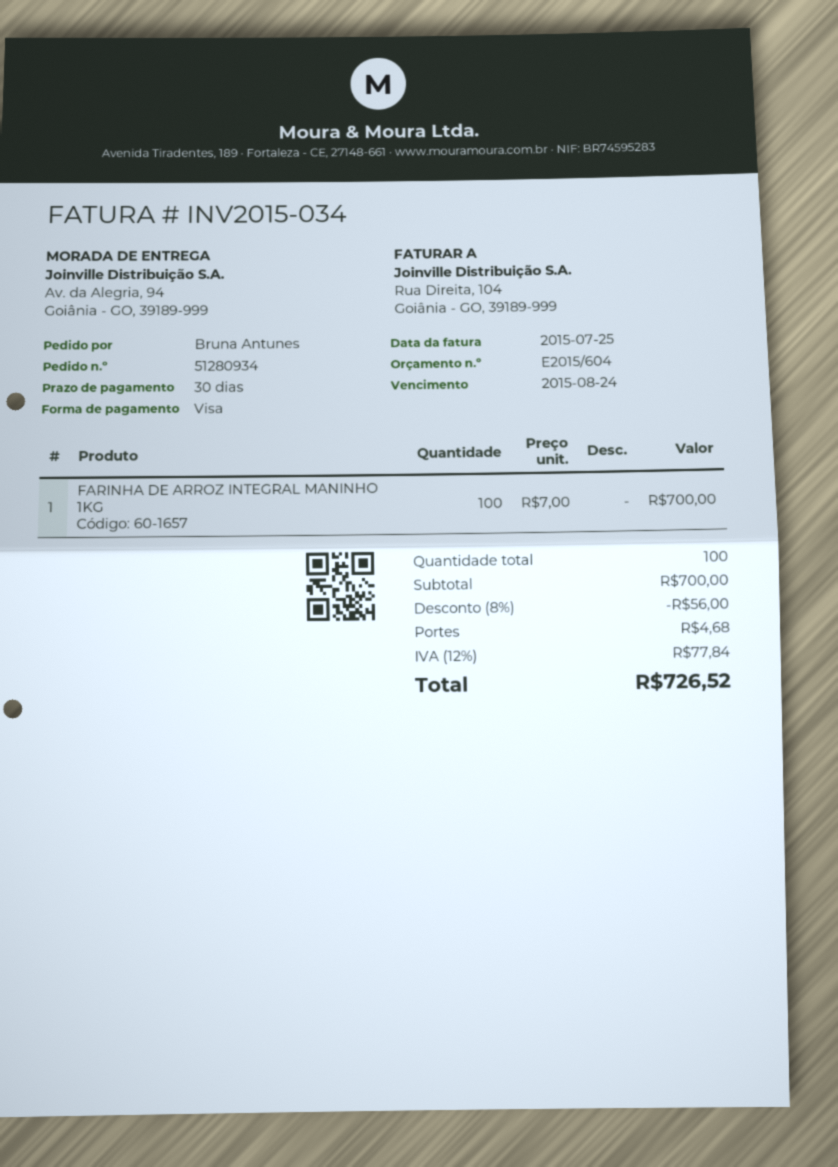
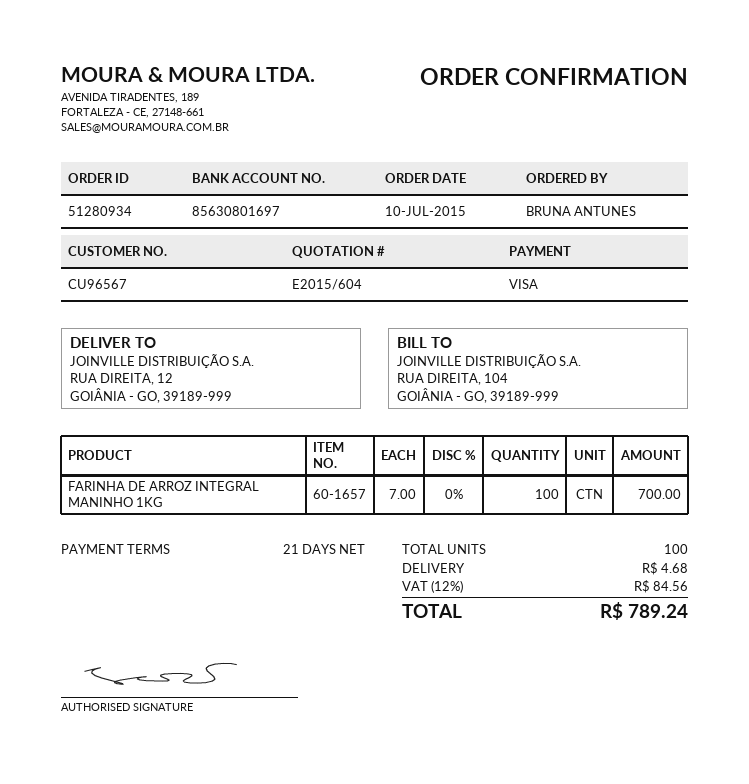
payment terms: 30 days -> 21 days
ship to: Av. da Alegria, 94, Goiânia - GO, 39189-999 -> RUA DIREITA, 12, GOIÂNIA - GO, 39189-999
discount: 8% = 56.00 -> none
tax: 12% = 77.84 -> 12% = 84.56
total: 726.52 -> 789.24

